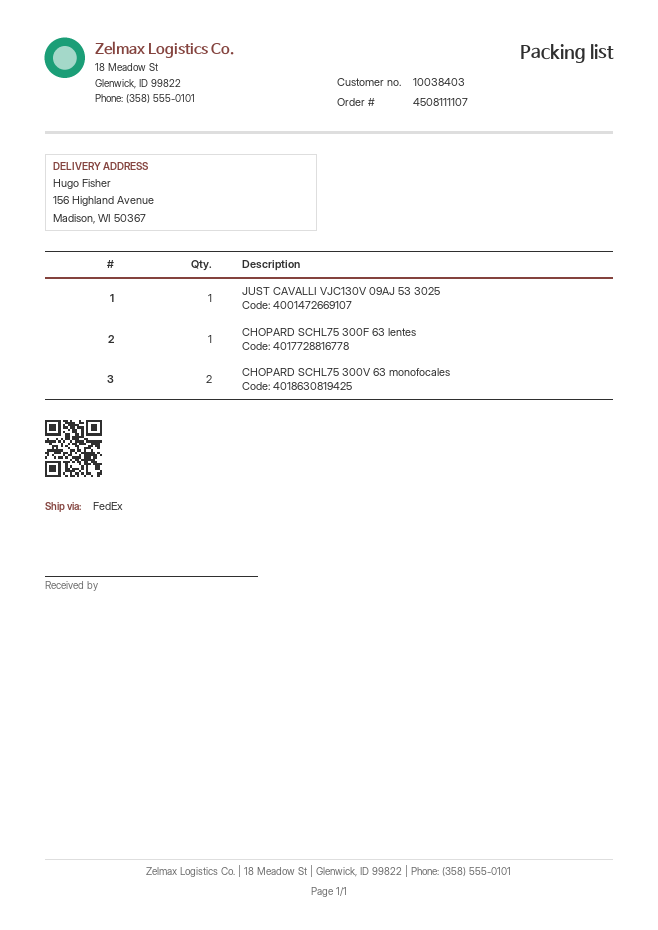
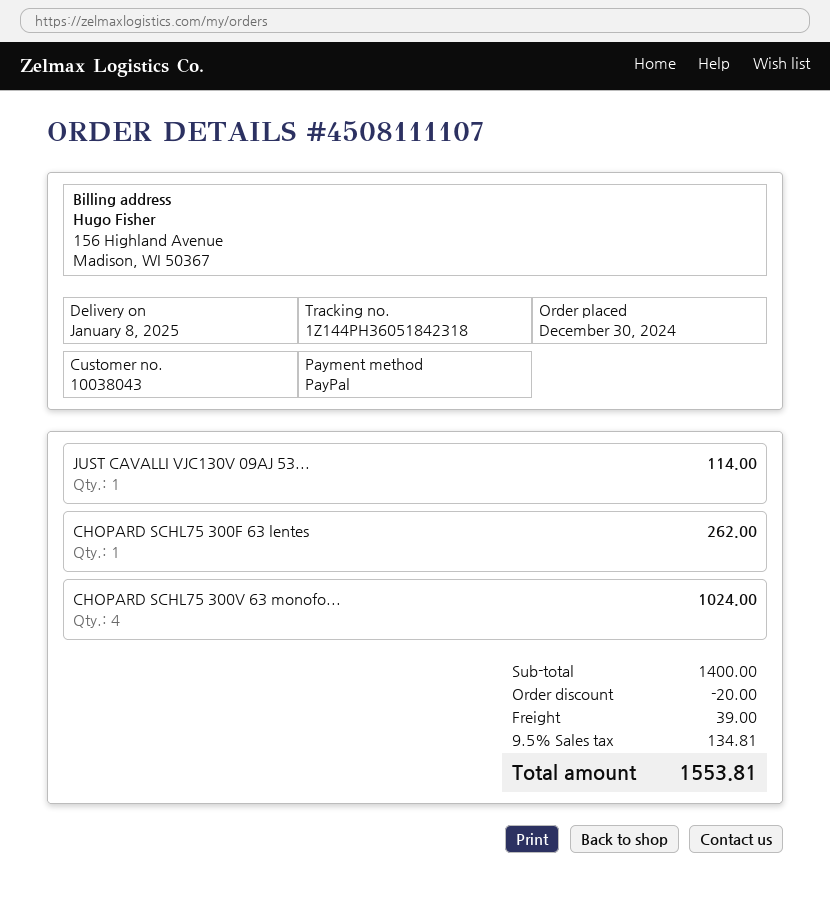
customer number: 10038403 -> 10038043
CHOPARD SCHL75 300V 63 monofocales: 2 -> 4

